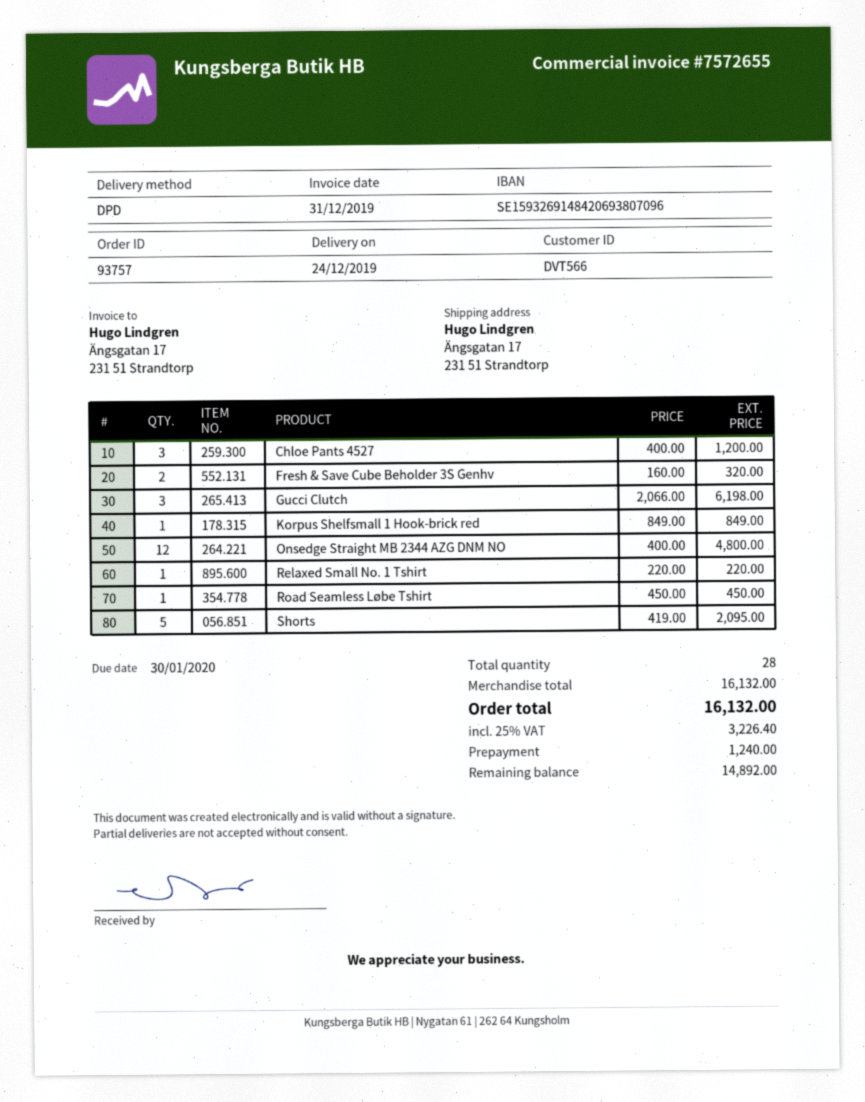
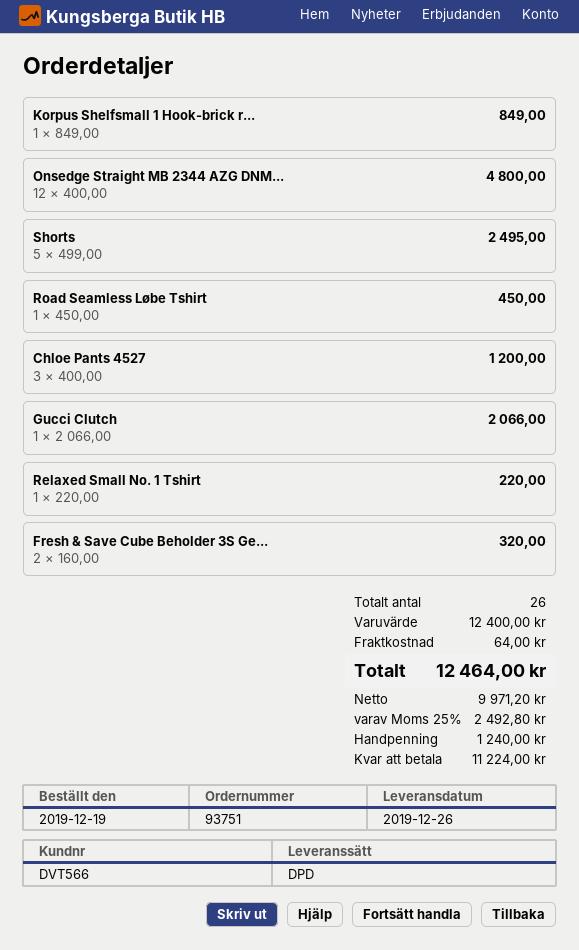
order number: 93757 -> 93751
delivery date: 2019-12-24 -> 2019-12-26
Gucci Clutch: 3 x 2066.00 = 6198.00 -> 1 x 2066.00 = 2066.00
Shorts: 5 x 419.00 = 2095.00 -> 5 x 499.00 = 2495.00
total quantity: 28 -> 26
subtotal: 16132.00 -> 12400.00
shipping: none -> 64.00
tax: 25% = 3226.40 -> 25% = 2492.80
total: 16132.00 -> 12464.00
balance: 14892.00 -> 11224.00

